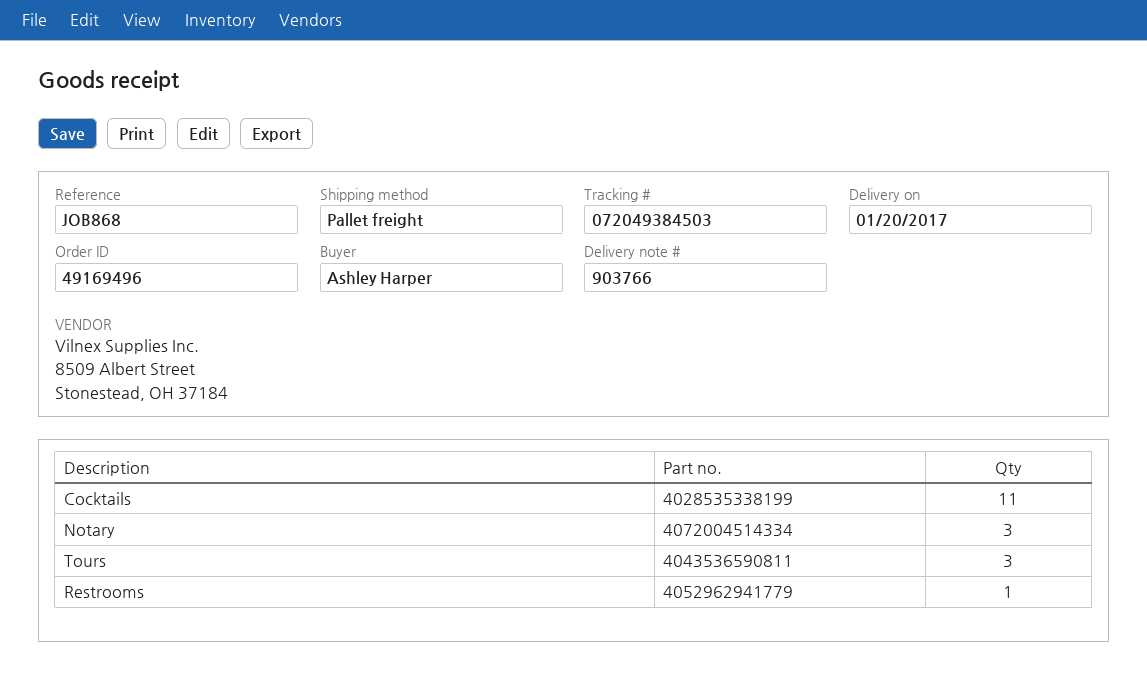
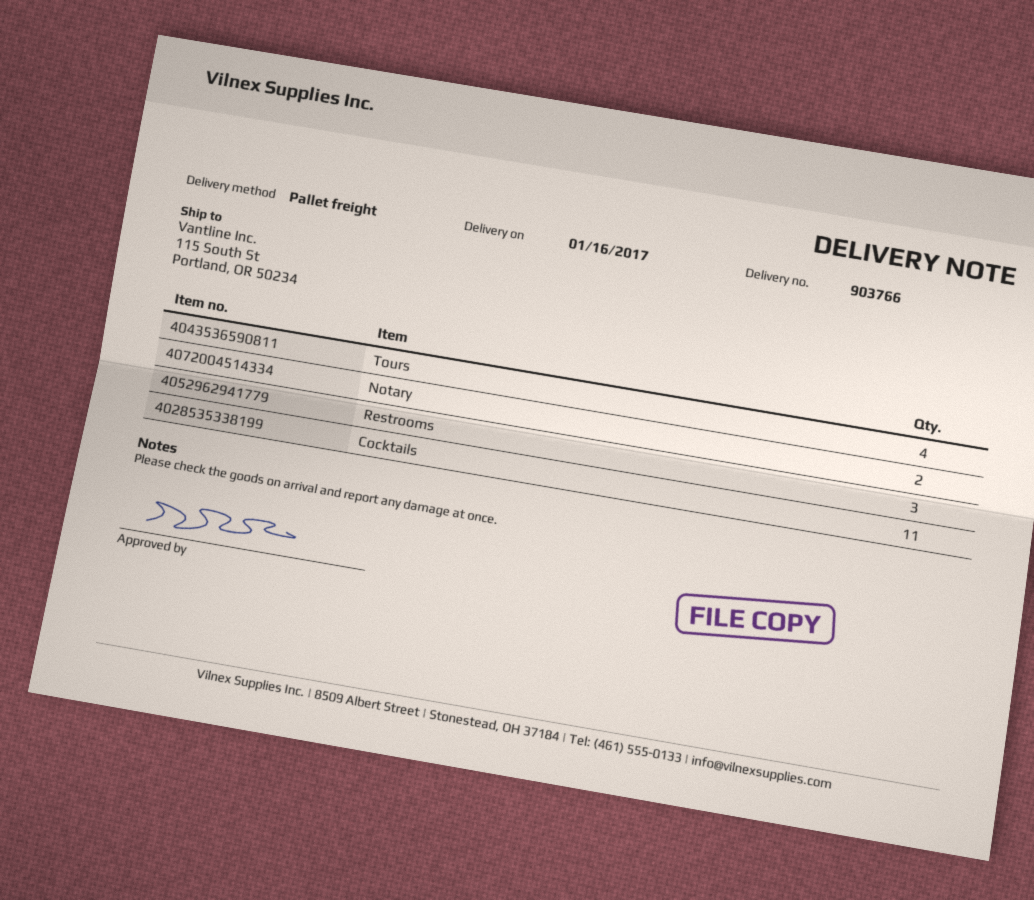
delivery date: 2017-01-20 -> 2017-01-16
Notary: 3 -> 2
Tours: 3 -> 4
Restrooms: 1 -> 3

